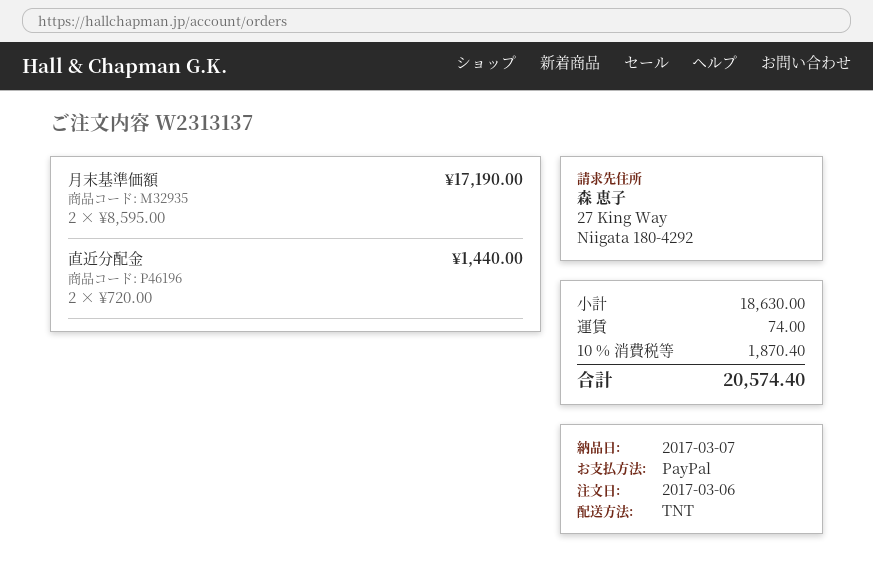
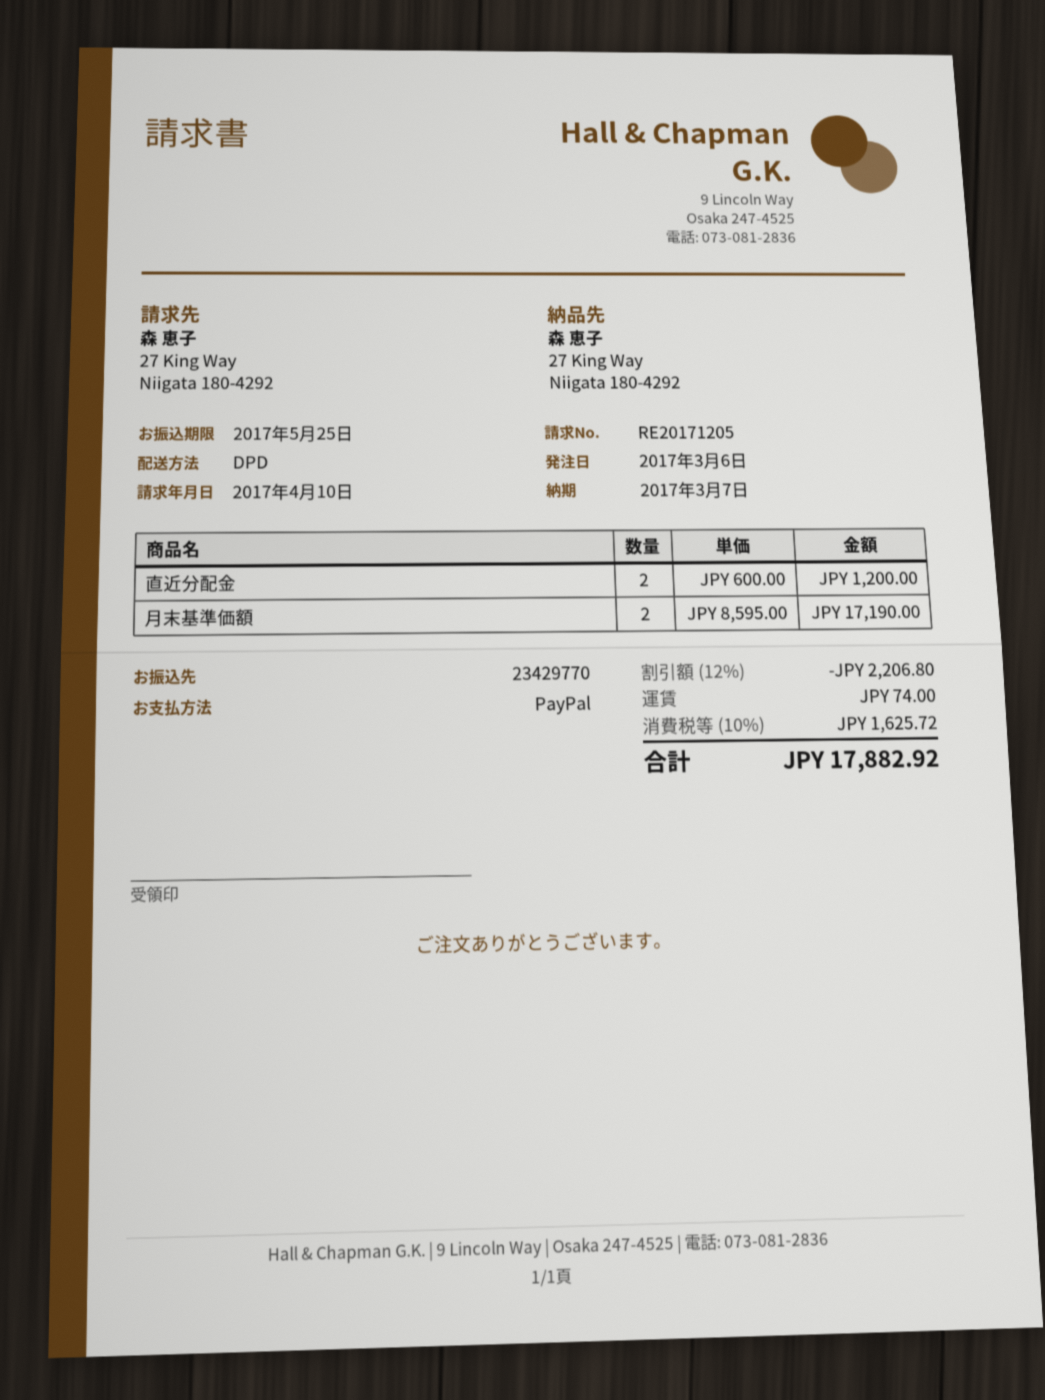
shipping method: TNT -> DPD
直近分配金: 2 x 720.00 = 1440.00 -> 2 x 600.00 = 1200.00
discount: none -> 12% = 2206.80
tax: 10% = 1870.40 -> 10% = 1625.72
total: 20574.40 -> 17882.92

